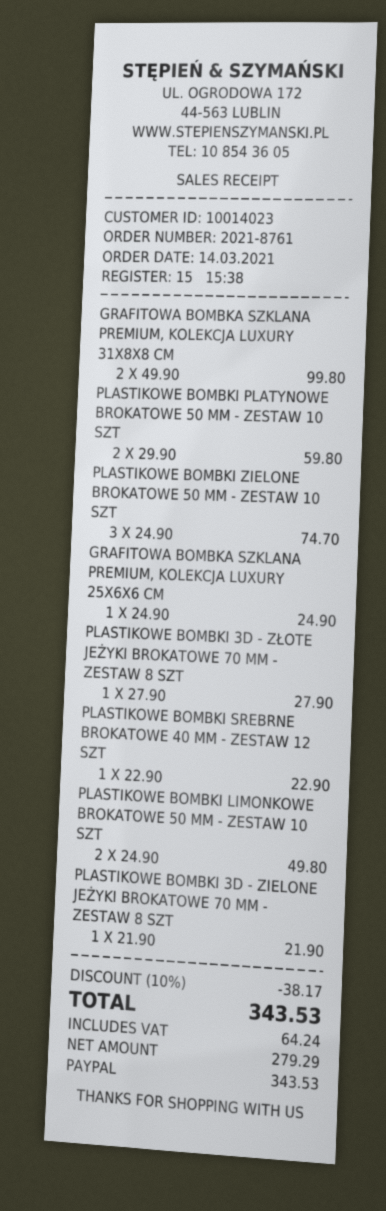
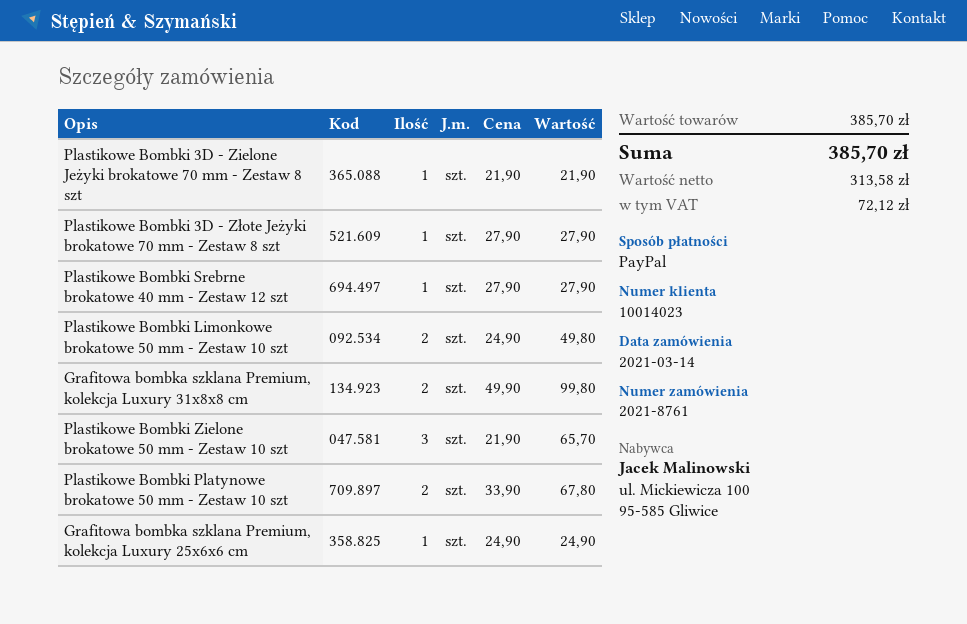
PLASTIKOWE BOMBKI PLATYNOWE BROKATOWE 50 MM - ZESTAW 10 SZT: 2 x 29.90 = 59.80 -> 2 x 33.90 = 67.80
PLASTIKOWE BOMBKI ZIELONE BROKATOWE 50 MM - ZESTAW 10 SZT: 3 x 24.90 = 74.70 -> 3 x 21.90 = 65.70
PLASTIKOWE BOMBKI SREBRNE BROKATOWE 40 MM - ZESTAW 12 SZT: 1 x 22.90 = 22.90 -> 1 x 27.90 = 27.90
discount: 10% = 38.17 -> none
net: 279.29 -> 313.58
tax: 64.24 -> 72.12
total: 343.53 -> 385.70

